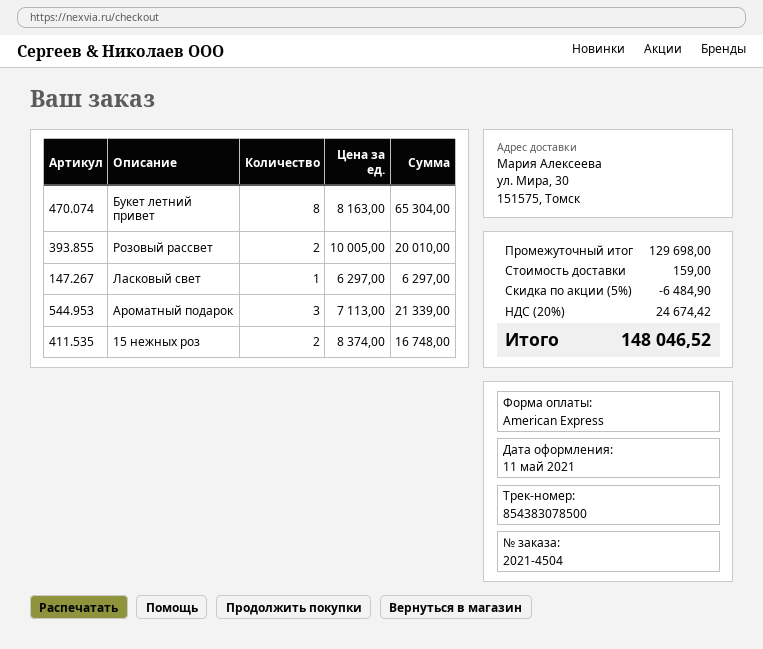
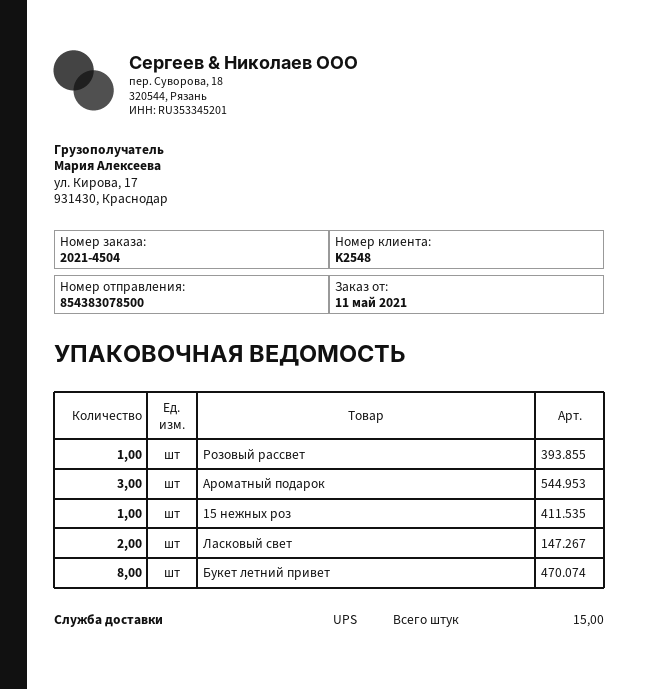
ship to: ул. Мира, 30, 151575, Томск -> ул. Кирова, 17, 931430, Краснодар
Розовый рассвет: 2 -> 1
Ласковый свет: 1 -> 2
15 нежных роз: 2 -> 1

